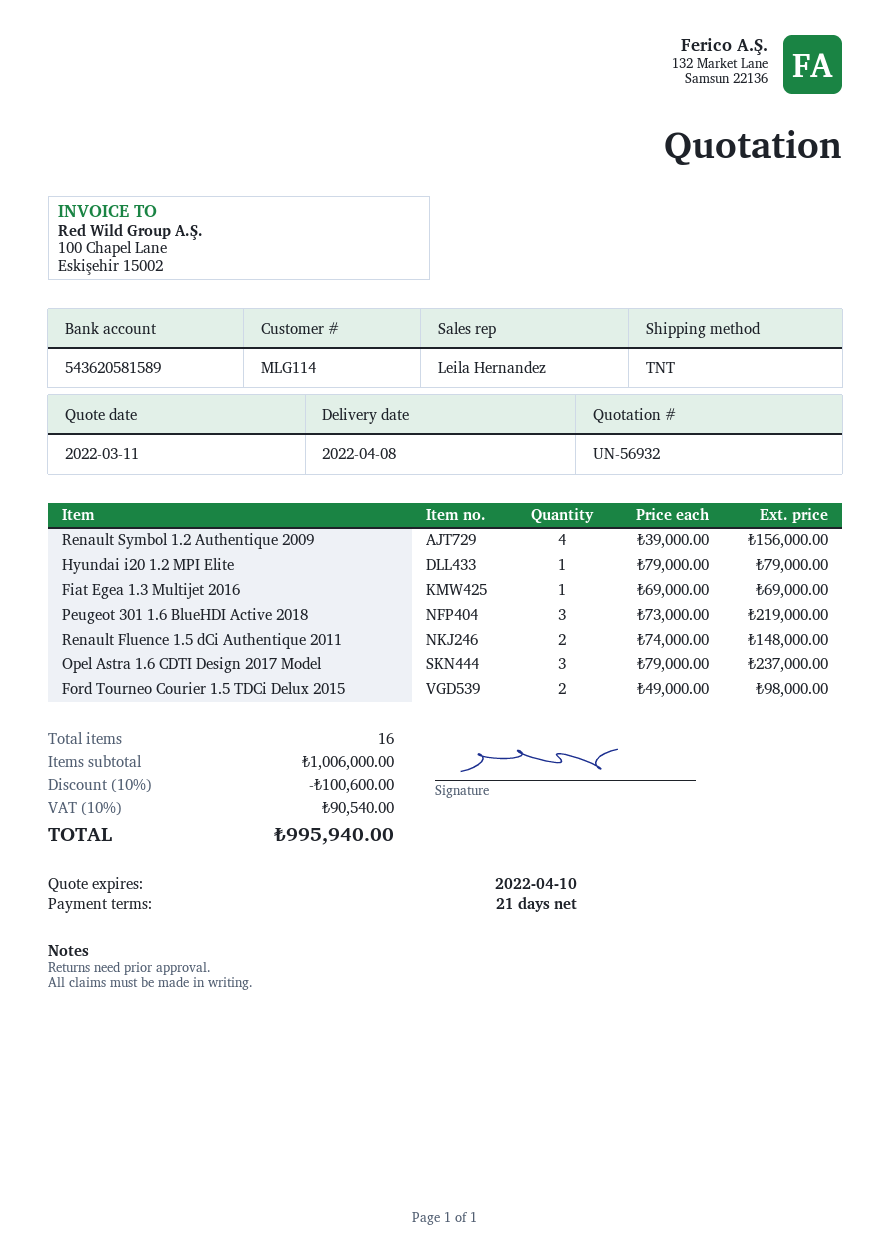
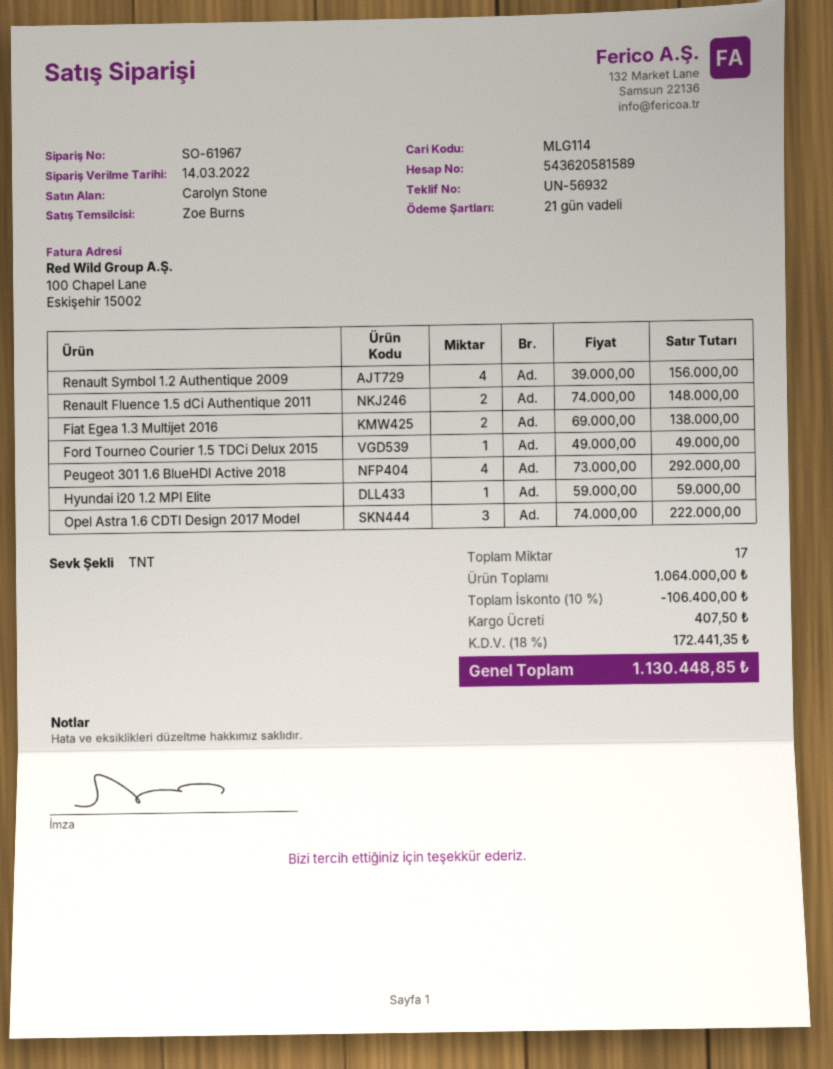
sales rep: Leila Hernandez -> Zoe Burns
Hyundai i20 1.2 MPI Elite: 1 x 79000.00 = 79000.00 -> 1 x 59000.00 = 59000.00
Fiat Egea 1.3 Multijet 2016: 1 x 69000.00 = 69000.00 -> 2 x 69000.00 = 138000.00
Peugeot 301 1.6 BlueHDI Active 2018: 3 x 73000.00 = 219000.00 -> 4 x 73000.00 = 292000.00
Opel Astra 1.6 CDTI Design 2017 Model: 3 x 79000.00 = 237000.00 -> 3 x 74000.00 = 222000.00
Ford Tourneo Courier 1.5 TDCi Delux 2015: 2 x 49000.00 = 98000.00 -> 1 x 49000.00 = 49000.00
total quantity: 16 -> 17
subtotal: 1006000.00 -> 1064000.00
discount: 10% = 100600.00 -> 10% = 106400.00
shipping: none -> 407.50
tax: 10% = 90540.00 -> 18% = 172441.35
total: 995940.00 -> 1130448.85

